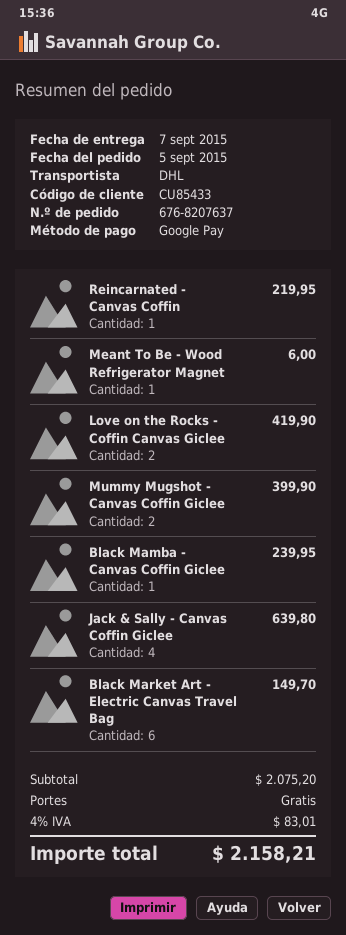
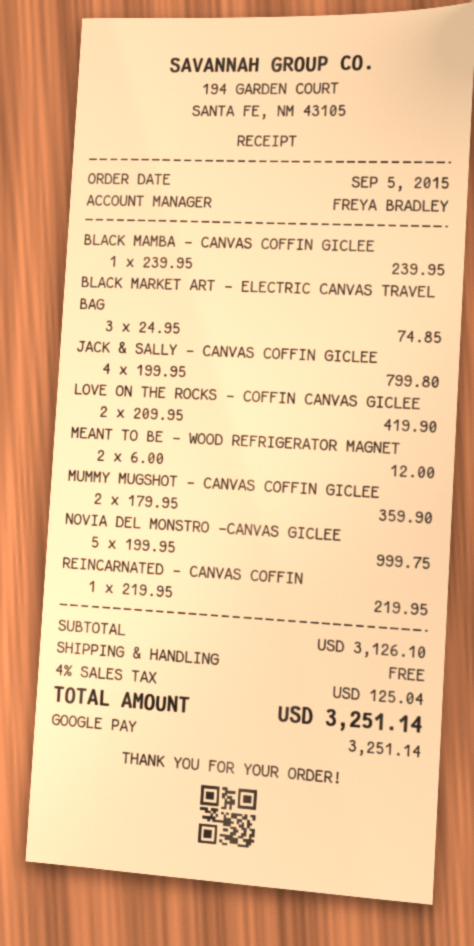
Meant To Be - Wood Refrigerator Magnet: 1 for 6.00 -> 2 for 12.00
Mummy Mugshot - Canvas Coffin Giclee: 2 for 399.90 -> 2 for 359.90
Jack & Sally - Canvas Coffin Giclee: 4 for 639.80 -> 4 for 799.80
Black Market Art - Electric Canvas Travel Bag: 6 for 149.70 -> 3 for 74.85
NOVIA DEL MONSTRO -CANVAS GICLEE: none -> 5 for 999.75
subtotal: 2075.20 -> 3126.10
tax: 4% = 83.01 -> 4% = 125.04
total: 2158.21 -> 3251.14

